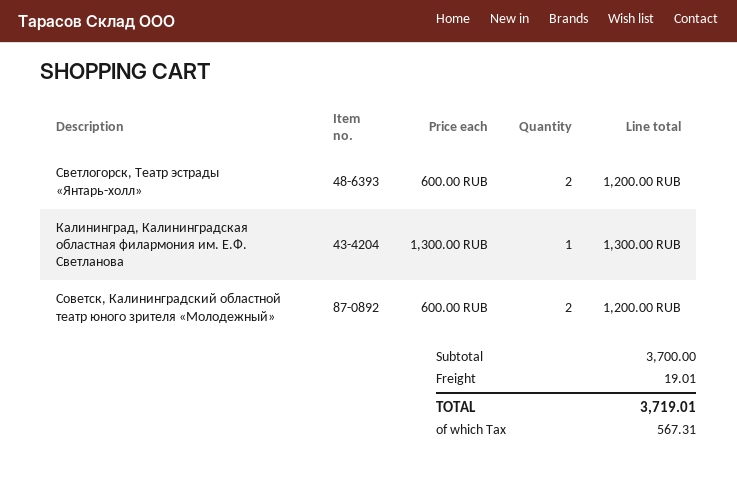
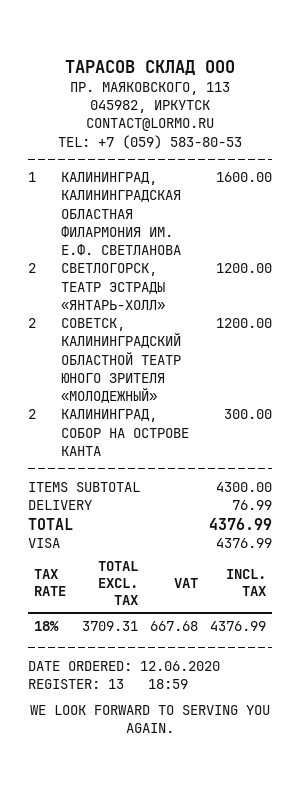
Калининград, Калининградская областная филармония им. Е.Ф. Светланова: 1 for 1300.00 -> 1 for 1600.00
КАЛИНИНГРАД, СОБОР НА ОСТРОВЕ КАНТА: none -> 2 for 300.00
subtotal: 3700.00 -> 4300.00
shipping: 19.01 -> 76.99
tax: 567.31 -> 667.68
total: 3719.01 -> 4376.99

